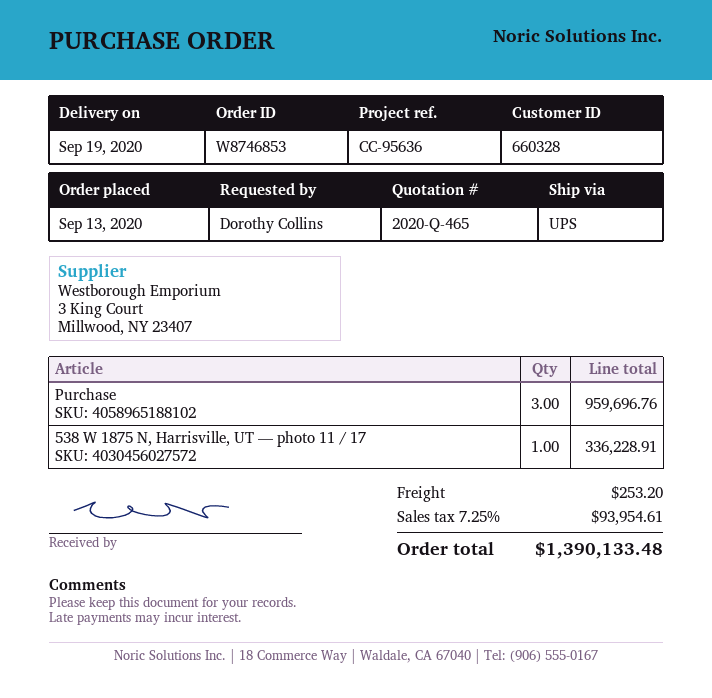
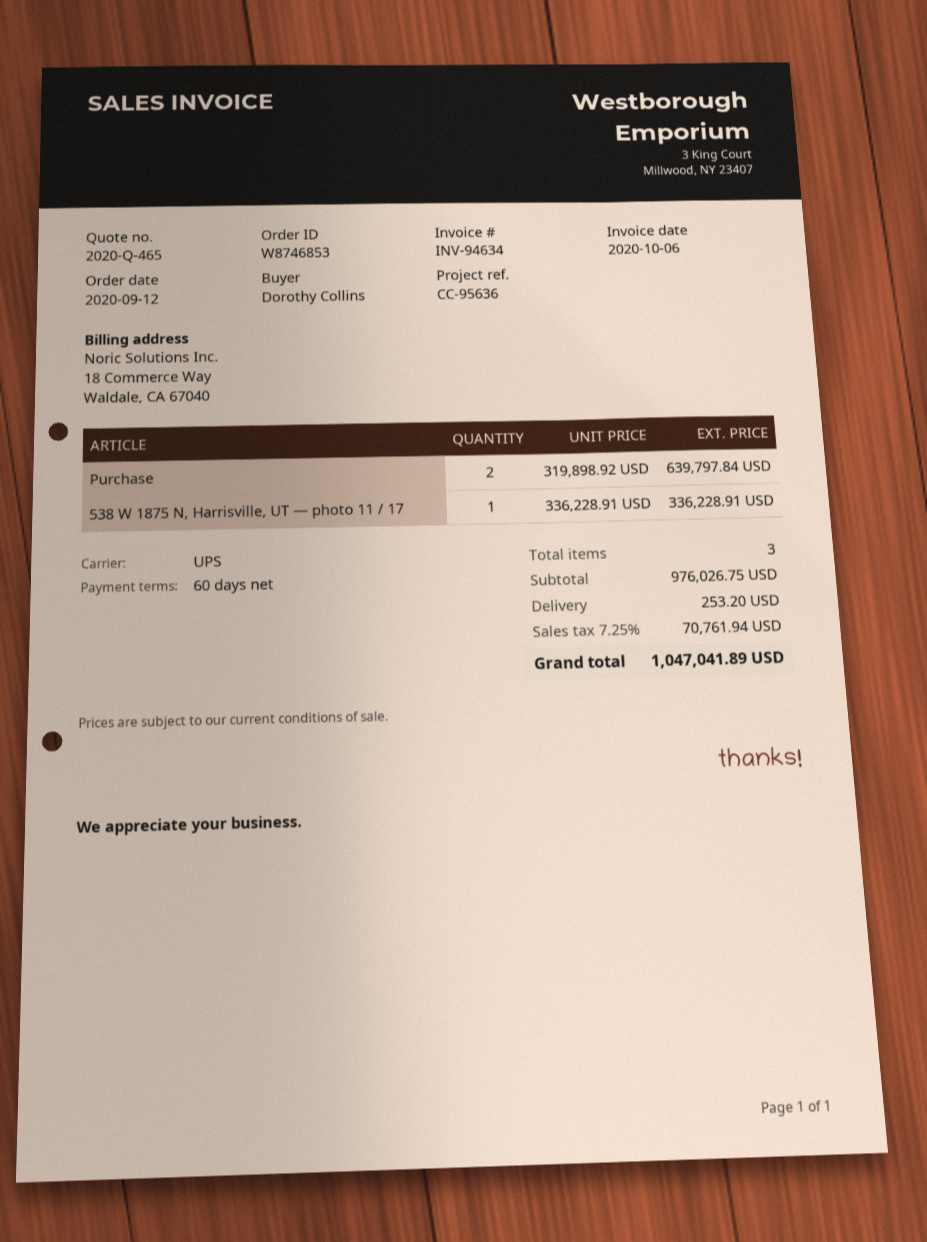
order date: 2020-09-13 -> 2020-09-12
Purchase: 3 for 959696.76 -> 2 for 639797.84
tax: 7.25% = 93954.61 -> 7.25% = 70761.94
total: 1390133.48 -> 1047041.89

